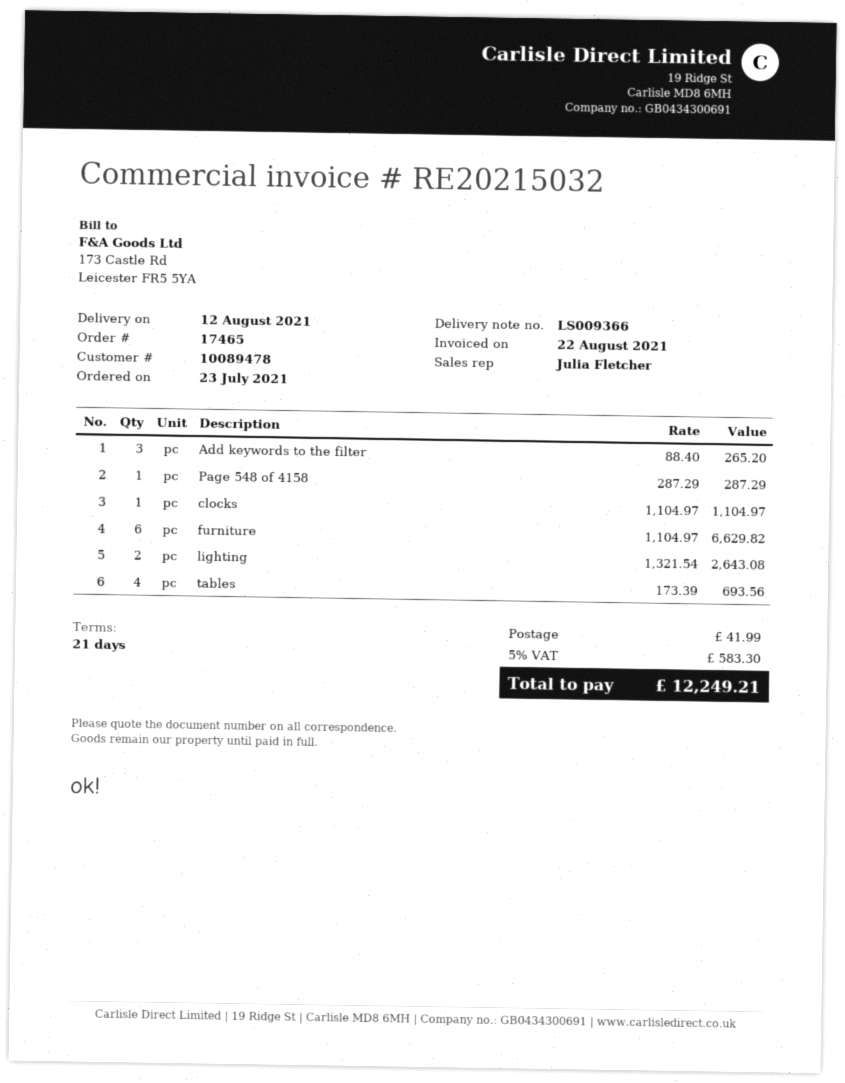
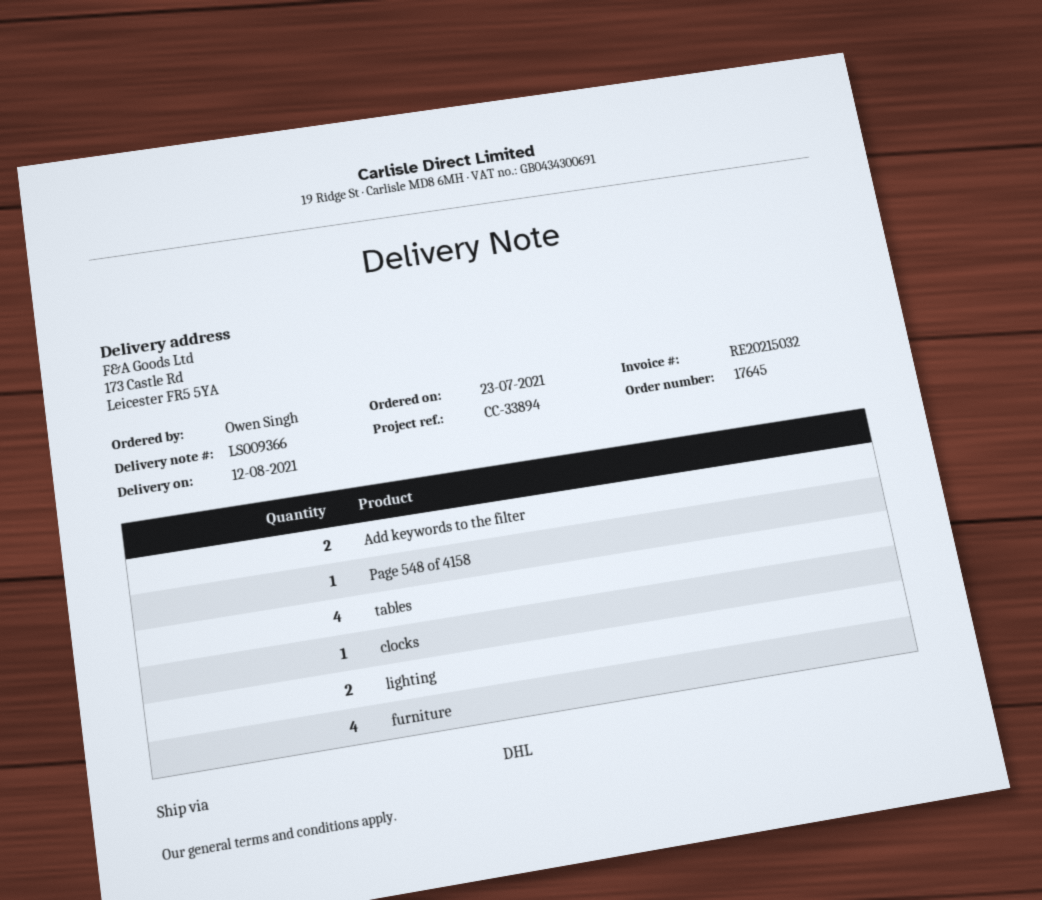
order number: 17465 -> 17645
Add keywords to the filter: 3 -> 2
furniture: 6 -> 4

